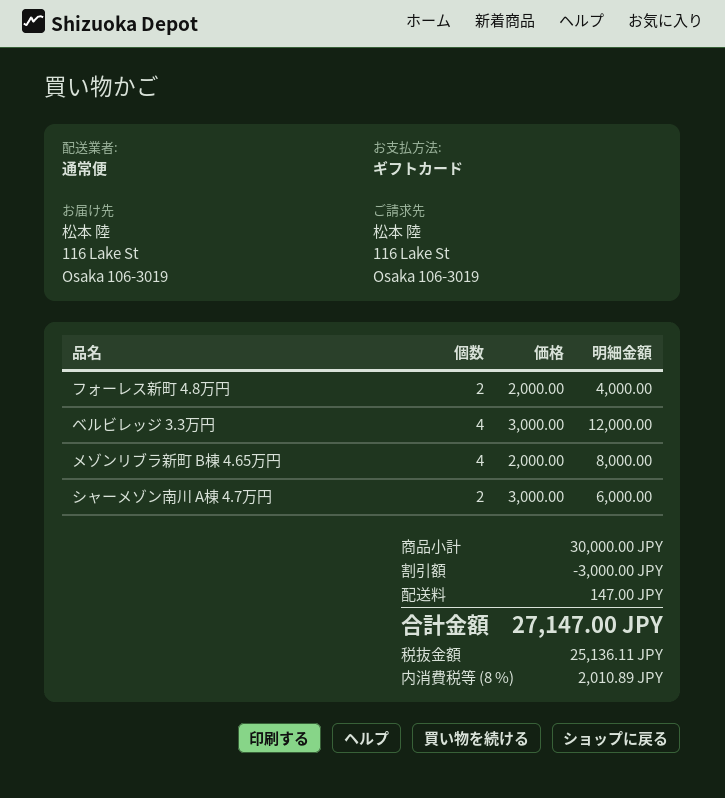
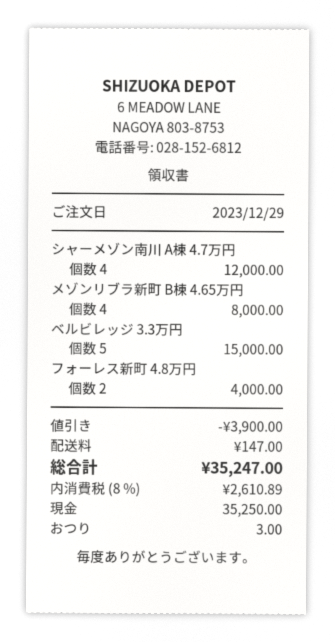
payment method: gift card -> cash
ベルビレッジ 3.3万円: 4 for 12000.00 -> 5 for 15000.00
シャーメゾン南川 A棟 4.7万円: 2 for 6000.00 -> 4 for 12000.00
discount: 3000.00 -> 3900.00
tax: 8% = 2010.89 -> 8% = 2610.89
total: 27147.00 -> 35247.00

